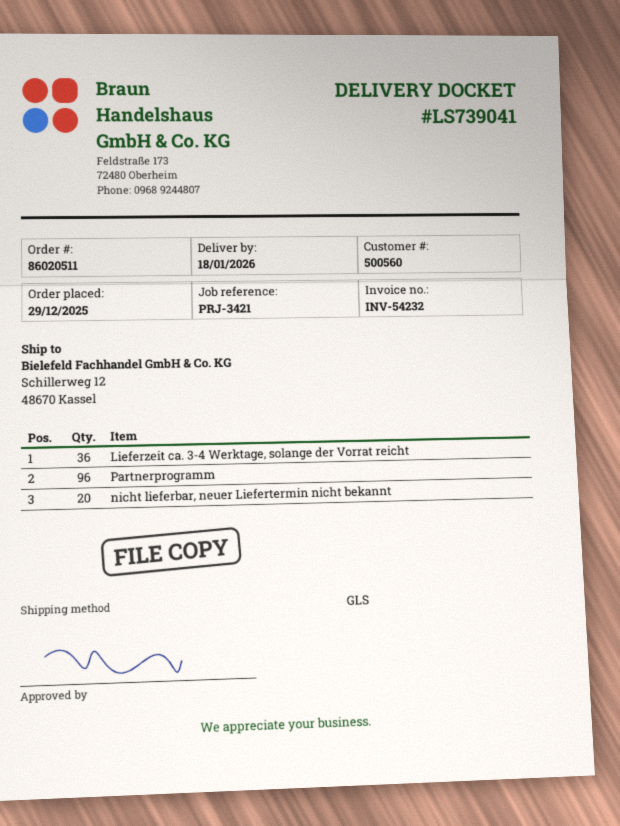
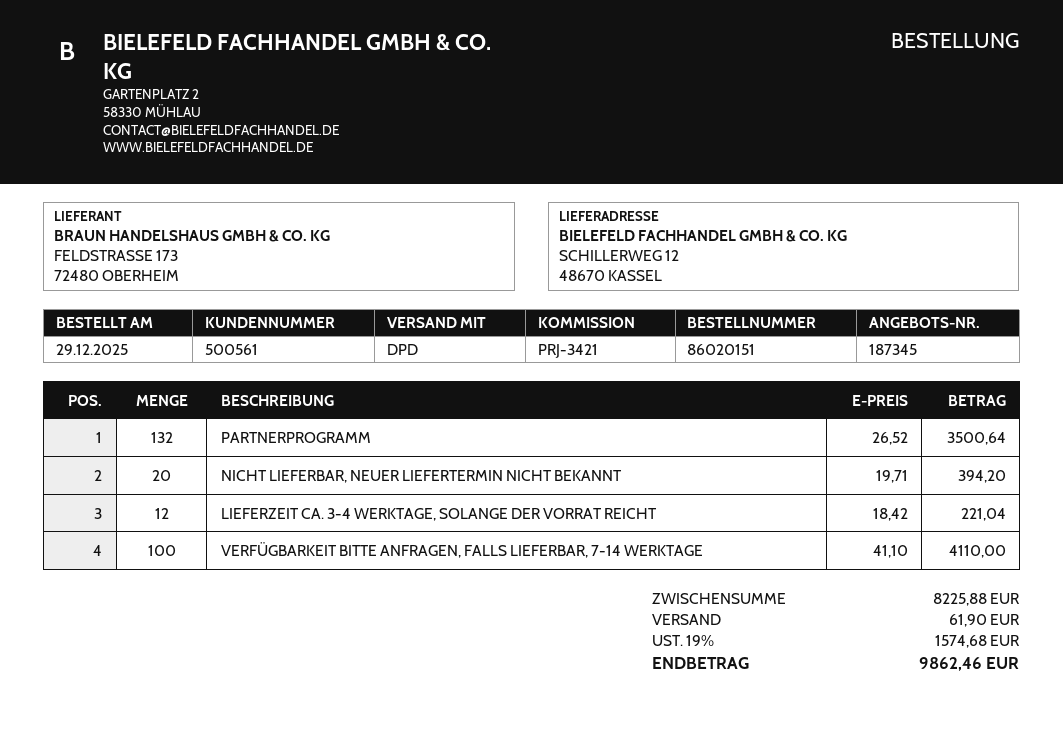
order number: 86020511 -> 86020151
customer number: 500560 -> 500561
shipping method: GLS -> DPD
Lieferzeit ca. 3-4 Werktage, solange der Vorrat reicht: 36 -> 12
Partnerprogramm: 96 -> 132
VERFÜGBARKEIT BITTE ANFRAGEN, FALLS LIEFERBAR, 7-14 WERKTAGE: none -> 100

